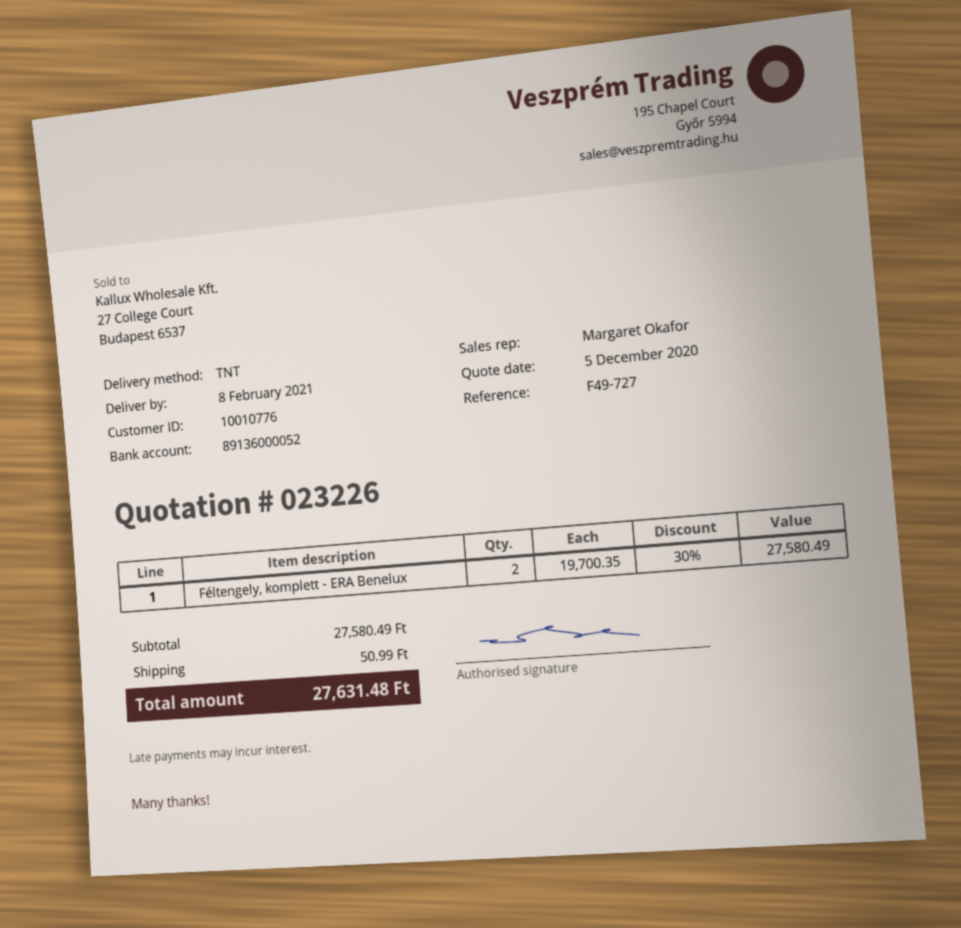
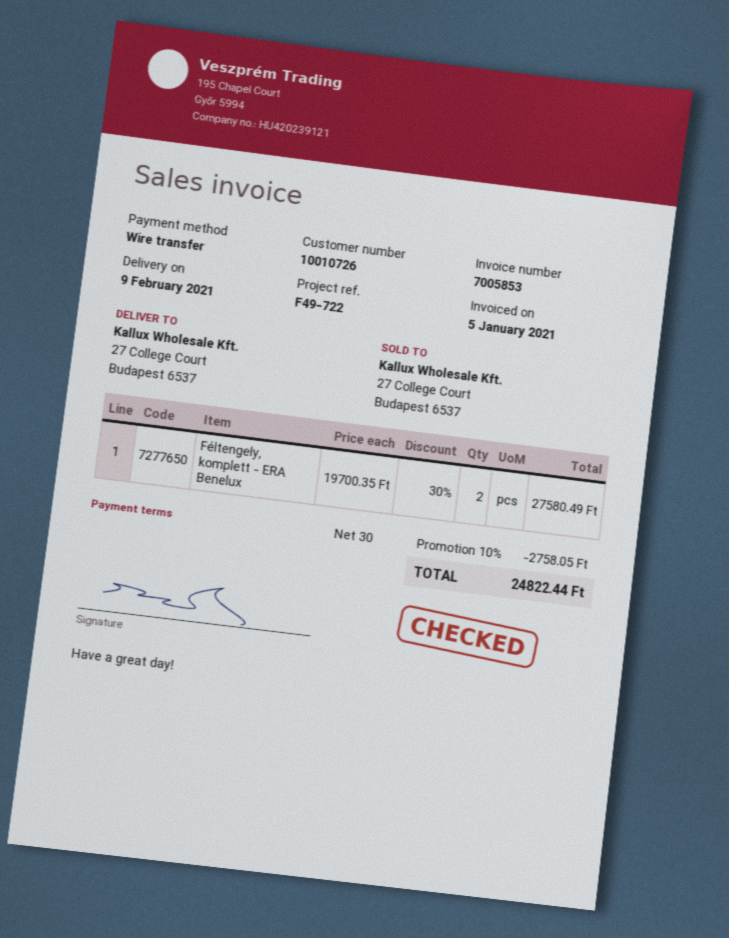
delivery date: 2021-02-08 -> 2021-02-09
customer number: 10010776 -> 10010726
reference: F49-727 -> F49-722
discount: none -> 10% = 2758.05
shipping: 50.99 -> none
total: 27631.48 -> 24822.44

